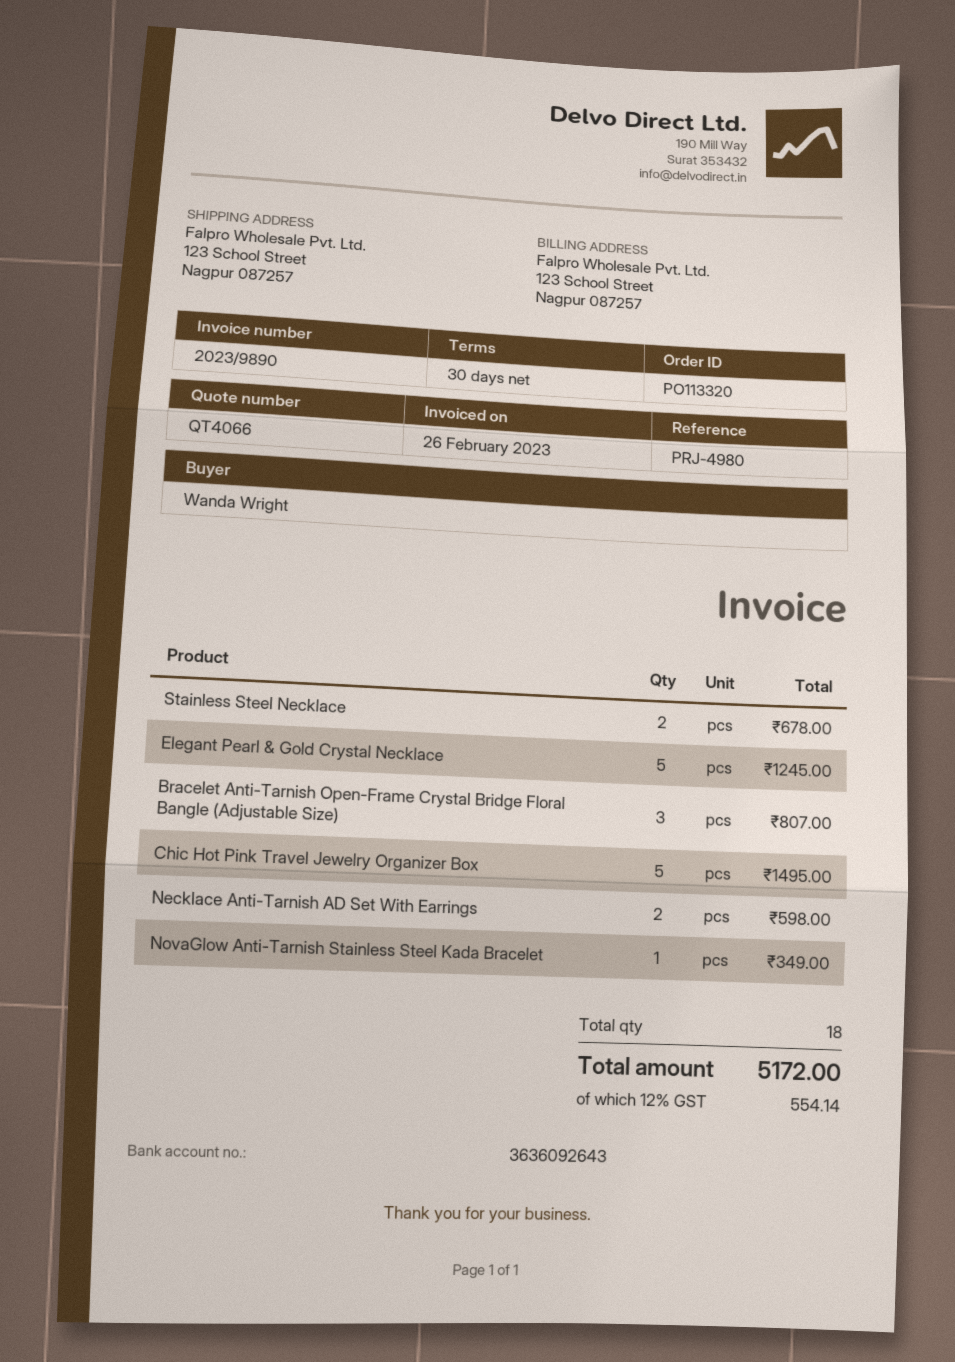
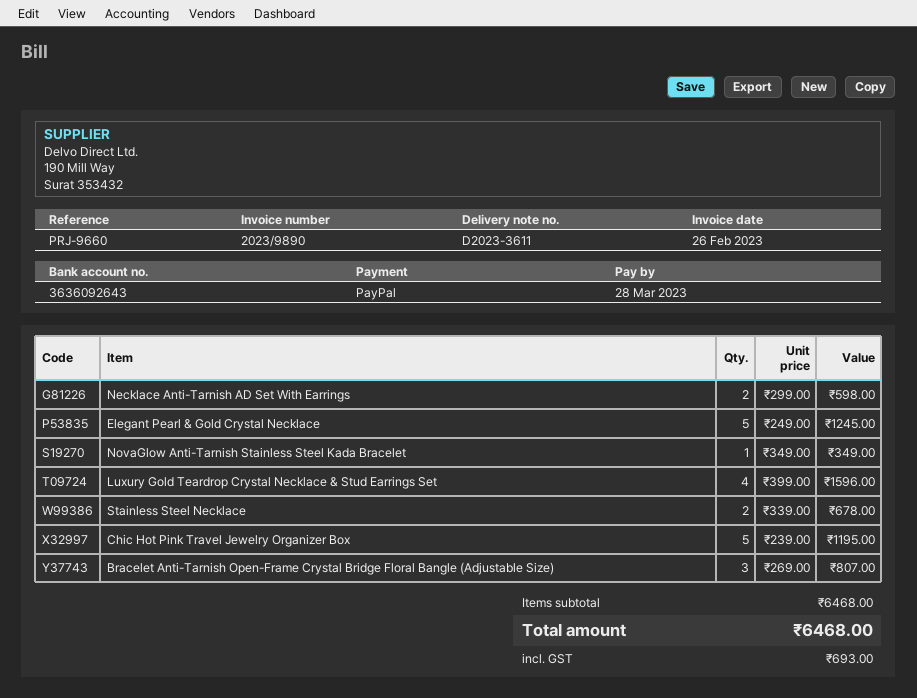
reference: PRJ-4980 -> PRJ-9660
Chic Hot Pink Travel Jewelry Organizer Box: 5 for 1495.00 -> 5 for 1195.00
Luxury Gold Teardrop Crystal Necklace & Stud Earrings Set: none -> 4 for 1596.00
tax: 554.14 -> 693.00
total: 5172.00 -> 6468.00

